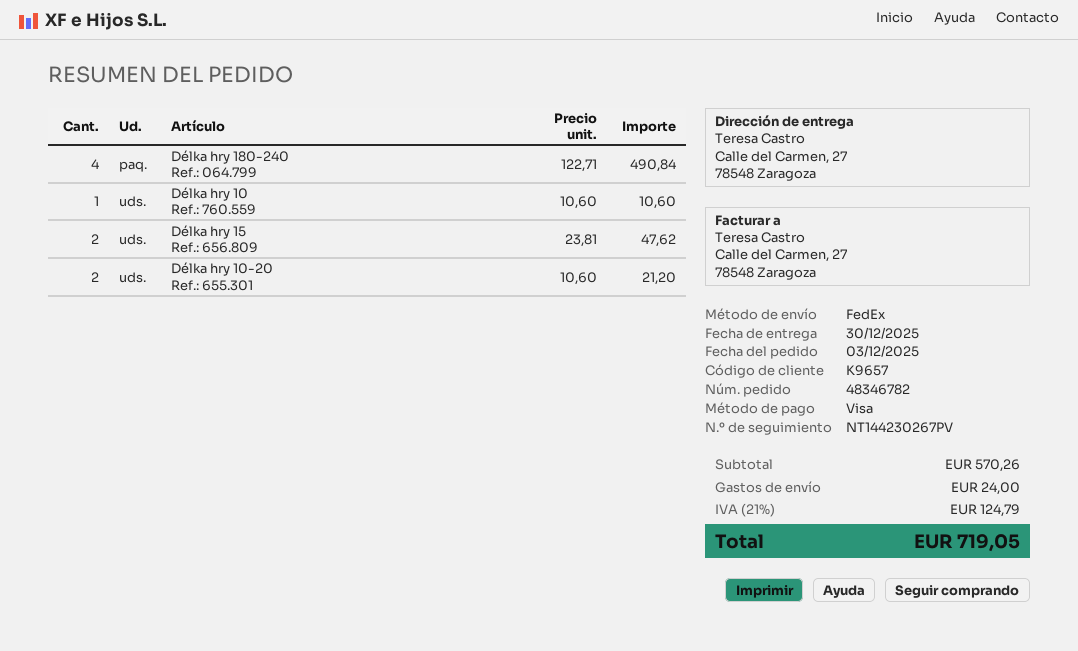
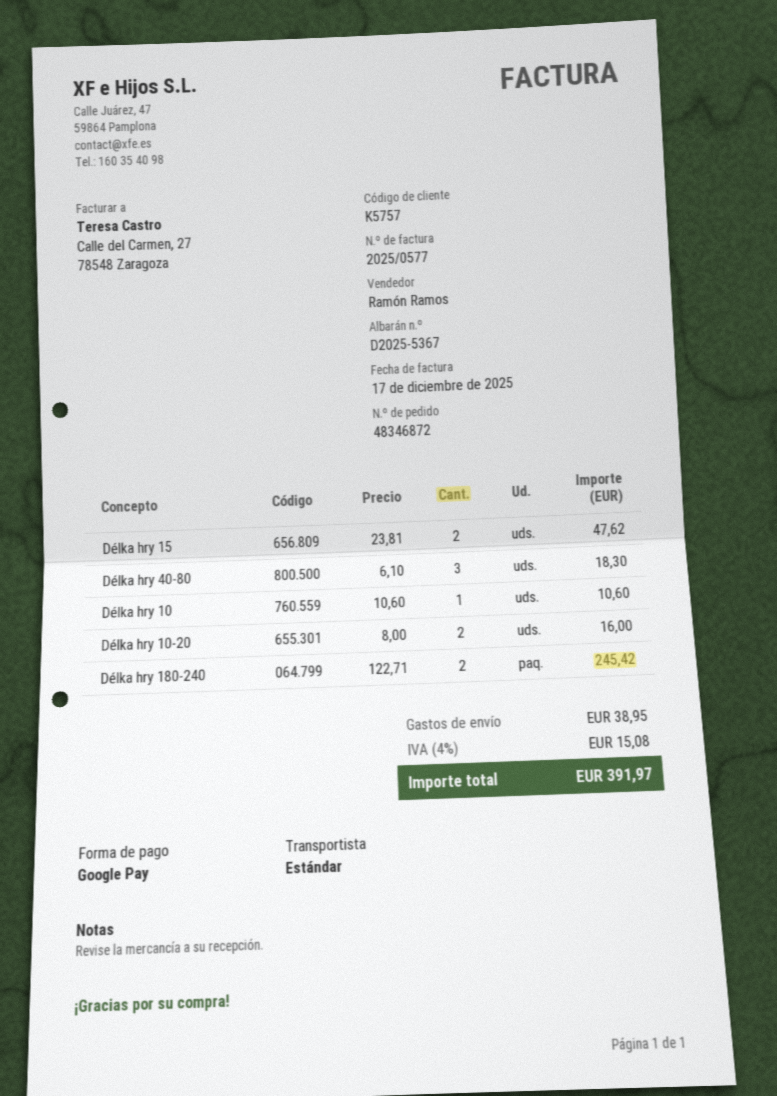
order number: 48346782 -> 48346872
customer number: K9657 -> K5757
payment method: Visa -> Google Pay
shipping method: FedEx -> standard
Délka hry 180-240: 4 x 122.71 = 490.84 -> 2 x 122.71 = 245.42
Délka hry 10-20: 2 x 10.60 = 21.20 -> 2 x 8.00 = 16.00
Délka hry 40-80: none -> 3 x 6.10 = 18.30
shipping: 24.00 -> 38.95
tax: 21% = 124.79 -> 4% = 15.08
total: 719.05 -> 391.97

